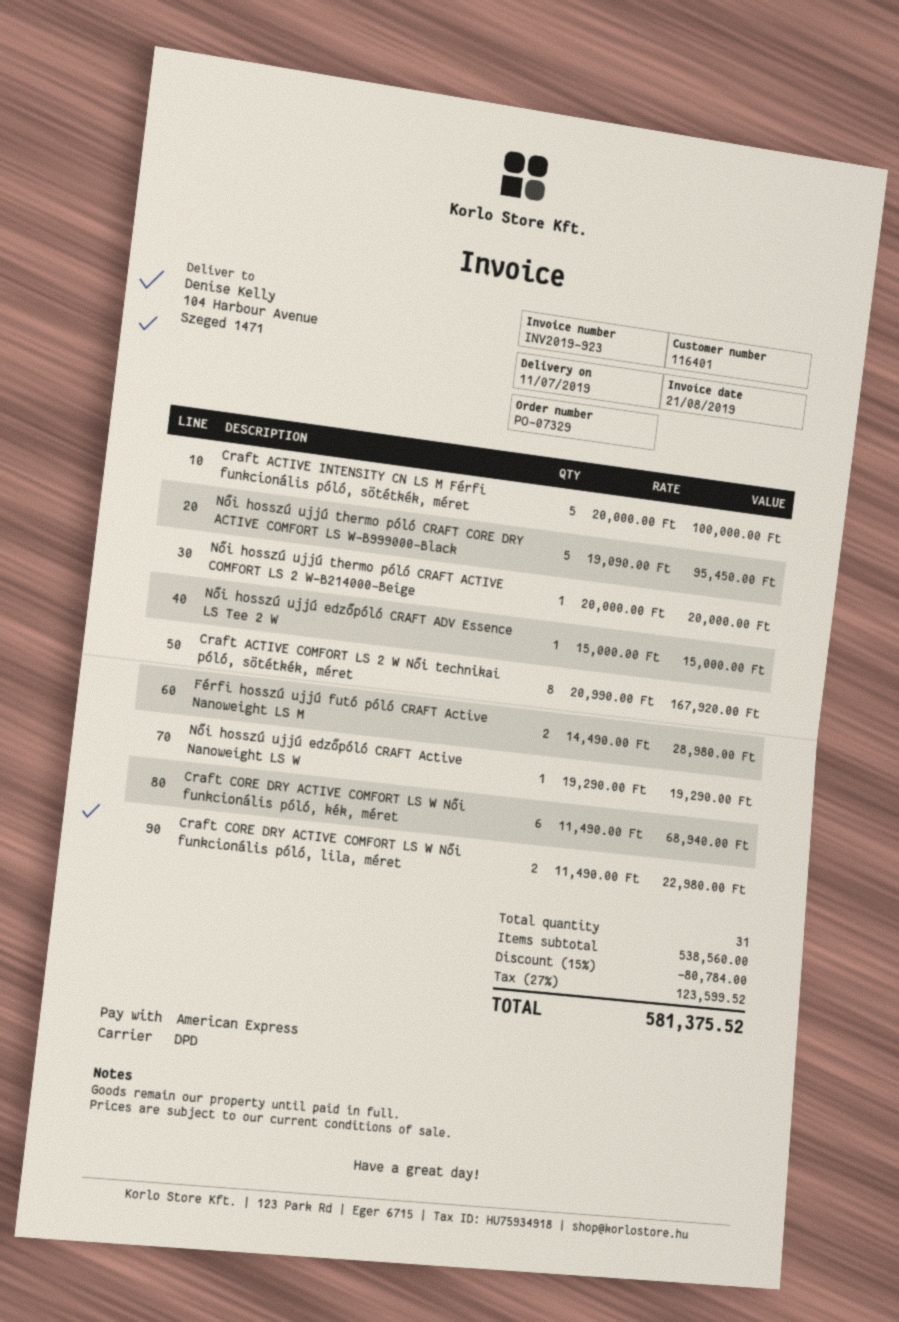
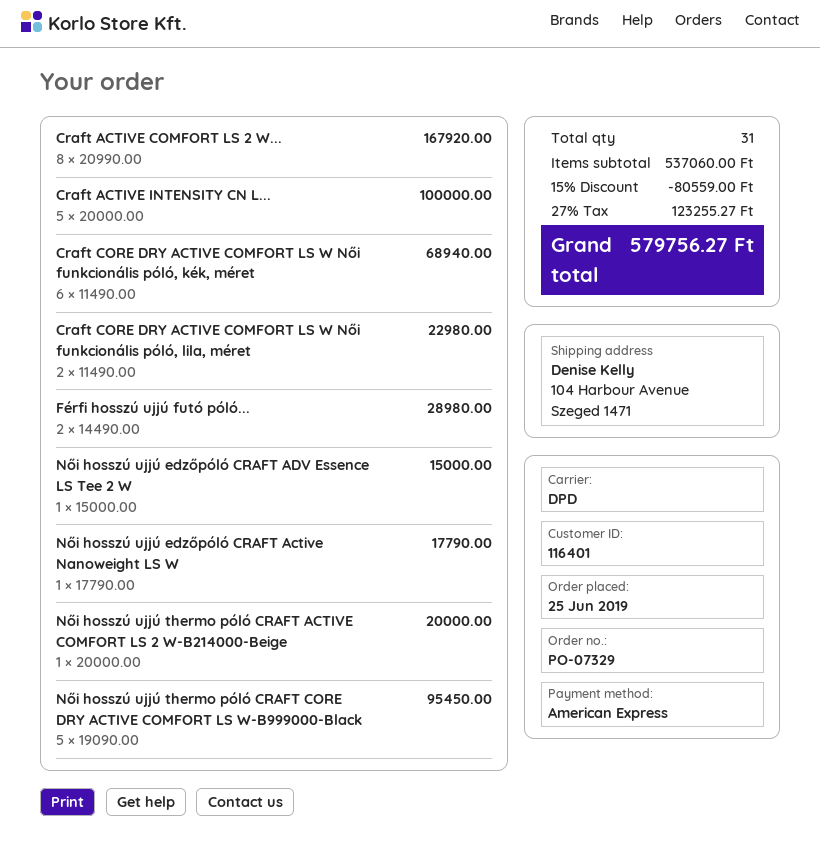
Női hosszú ujjú edzőpóló CRAFT Active Nanoweight LS W: 1 x 19290.00 = 19290.00 -> 1 x 17790.00 = 17790.00
subtotal: 538560.00 -> 537060.00
discount: 15% = 80784.00 -> 15% = 80559.00
tax: 27% = 123599.52 -> 27% = 123255.27
total: 581375.52 -> 579756.27

